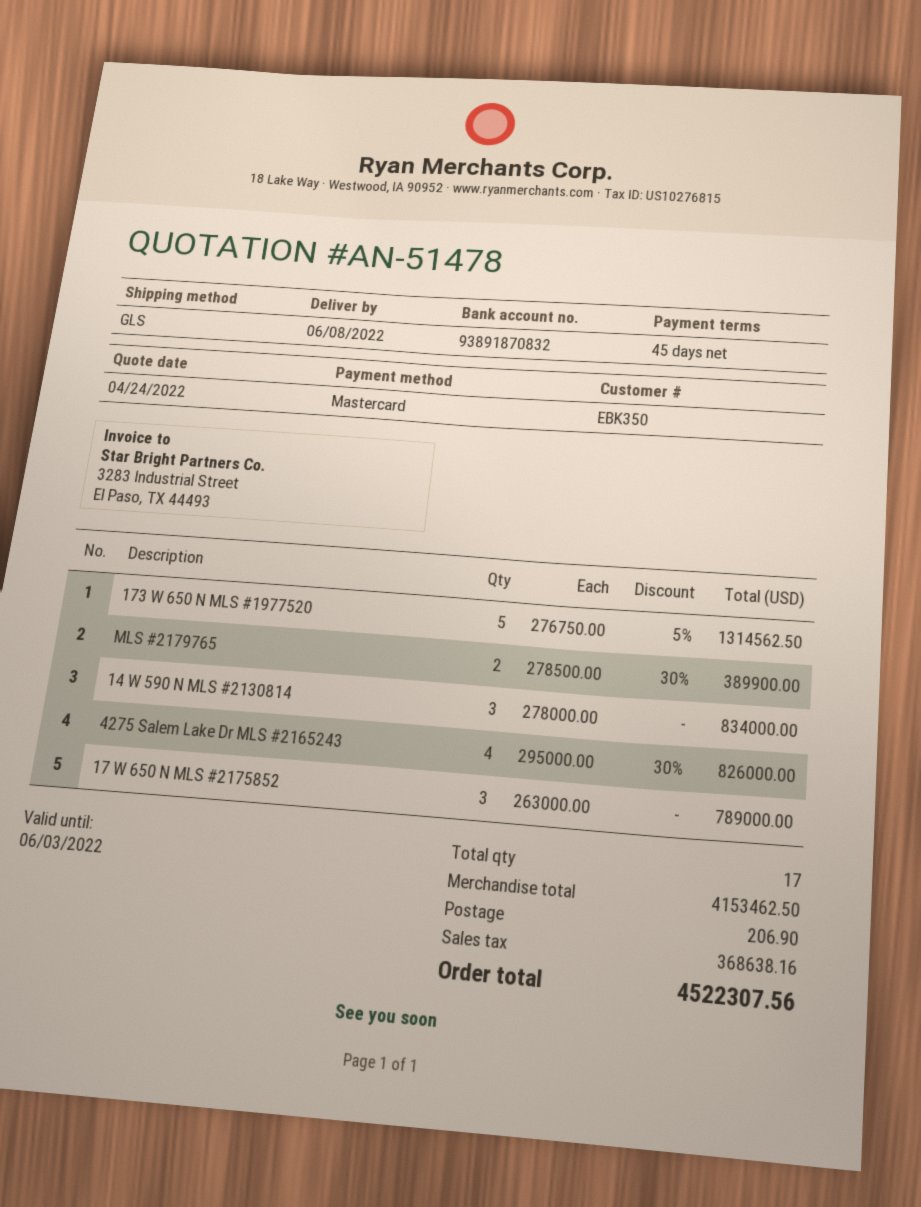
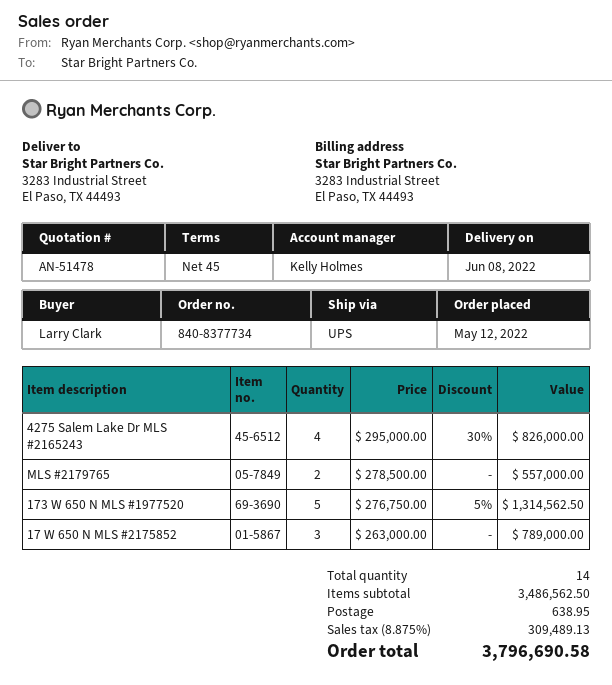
shipping method: GLS -> UPS
MLS #2179765: 2 x 278500.00 - 30% = 389900.00 -> 2 x 278500.00 = 557000.00
14 W 590 N MLS #2130814: 3 x 278000.00 = 834000.00 -> none
total quantity: 17 -> 14
subtotal: 4153462.50 -> 3486562.50
shipping: 206.90 -> 638.95
tax: 368638.16 -> 309489.13
total: 4522307.56 -> 3796690.58

